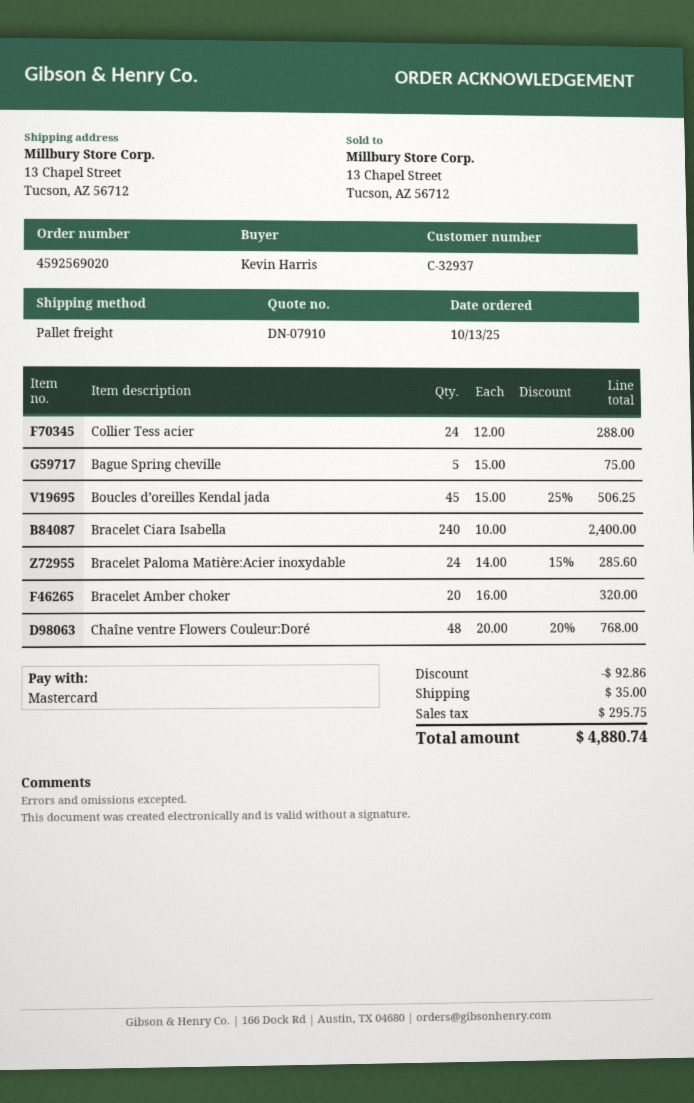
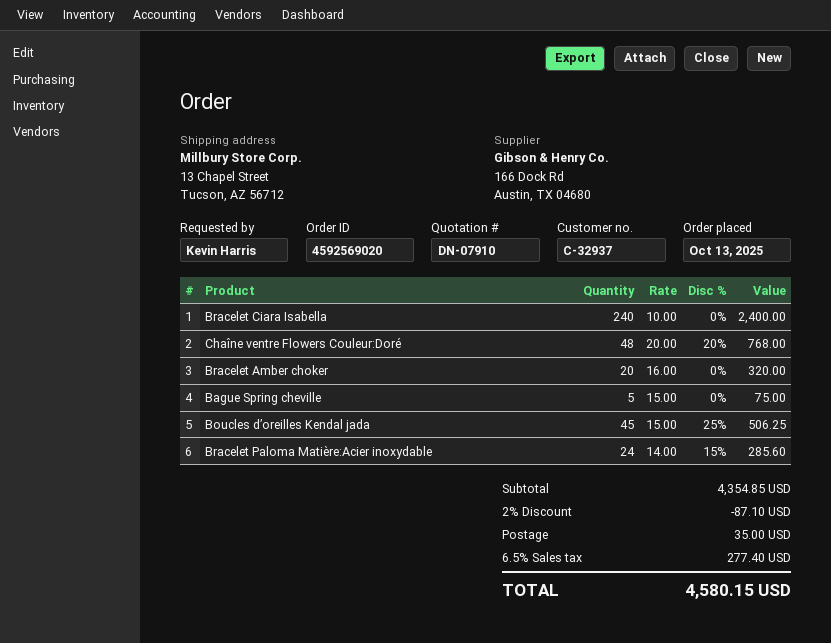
Collier Tess acier: 24 x 12.00 = 288.00 -> none
discount: 92.86 -> 87.10
tax: 295.75 -> 277.40
total: 4880.74 -> 4580.15

